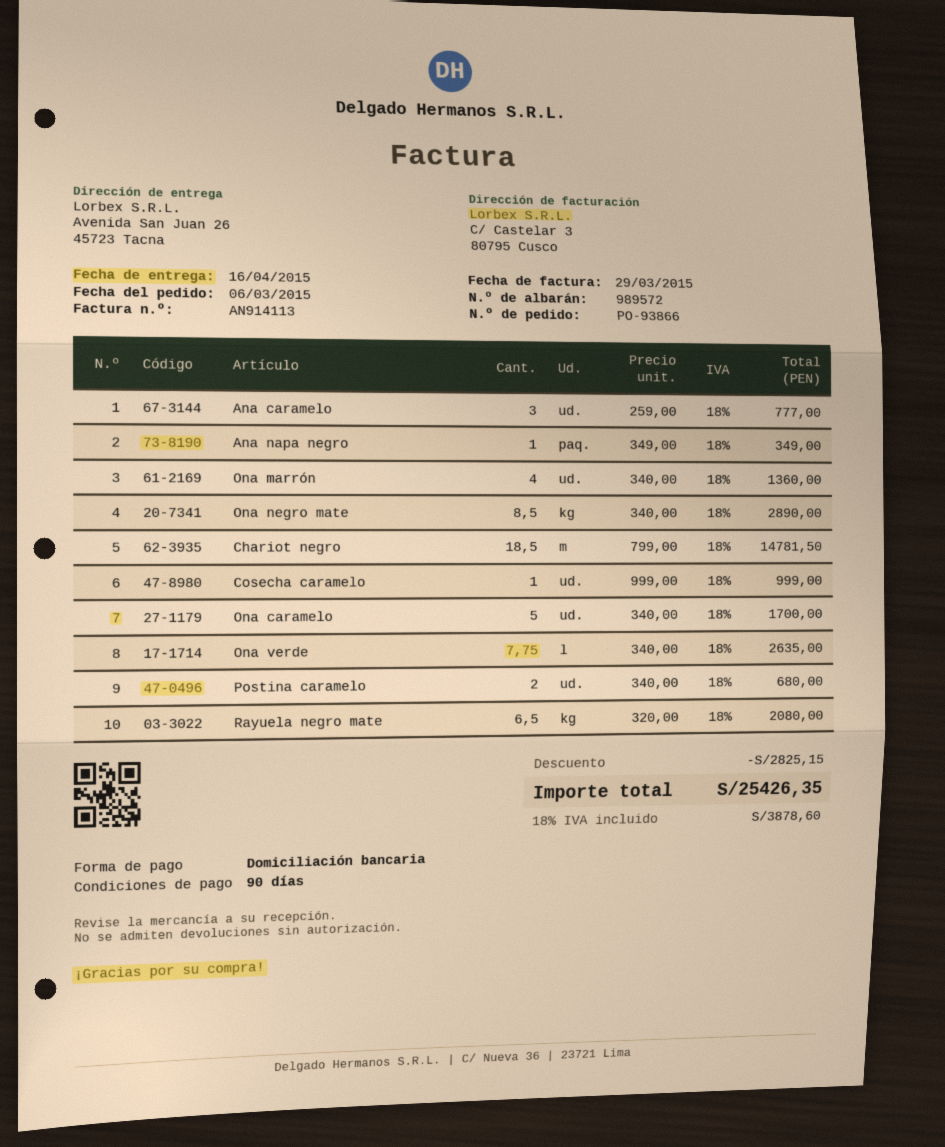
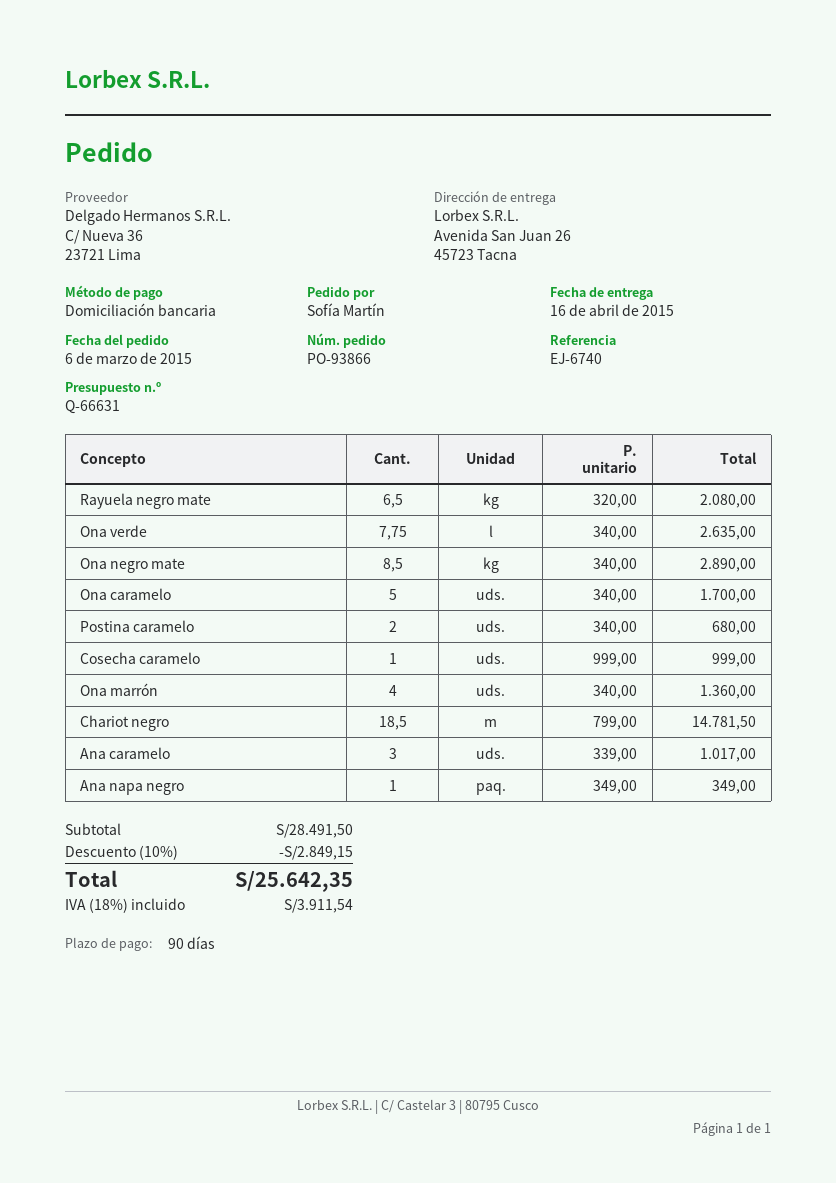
Ana caramelo: 3 x 259.00 = 777.00 -> 3 x 339.00 = 1017.00
discount: 2825.15 -> 2849.15
tax: 18% = 3878.60 -> 18% = 3911.54
total: 25426.35 -> 25642.35

